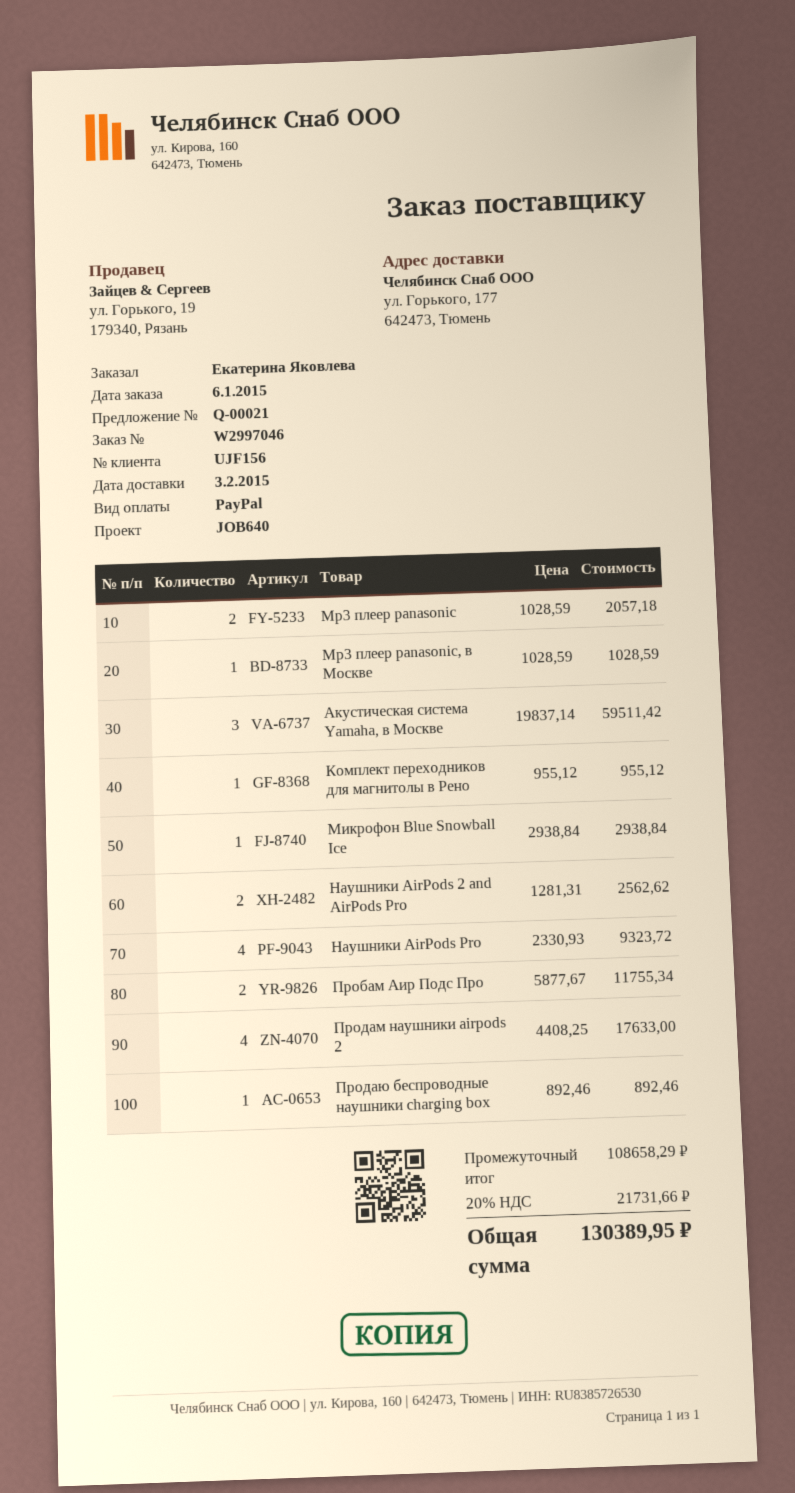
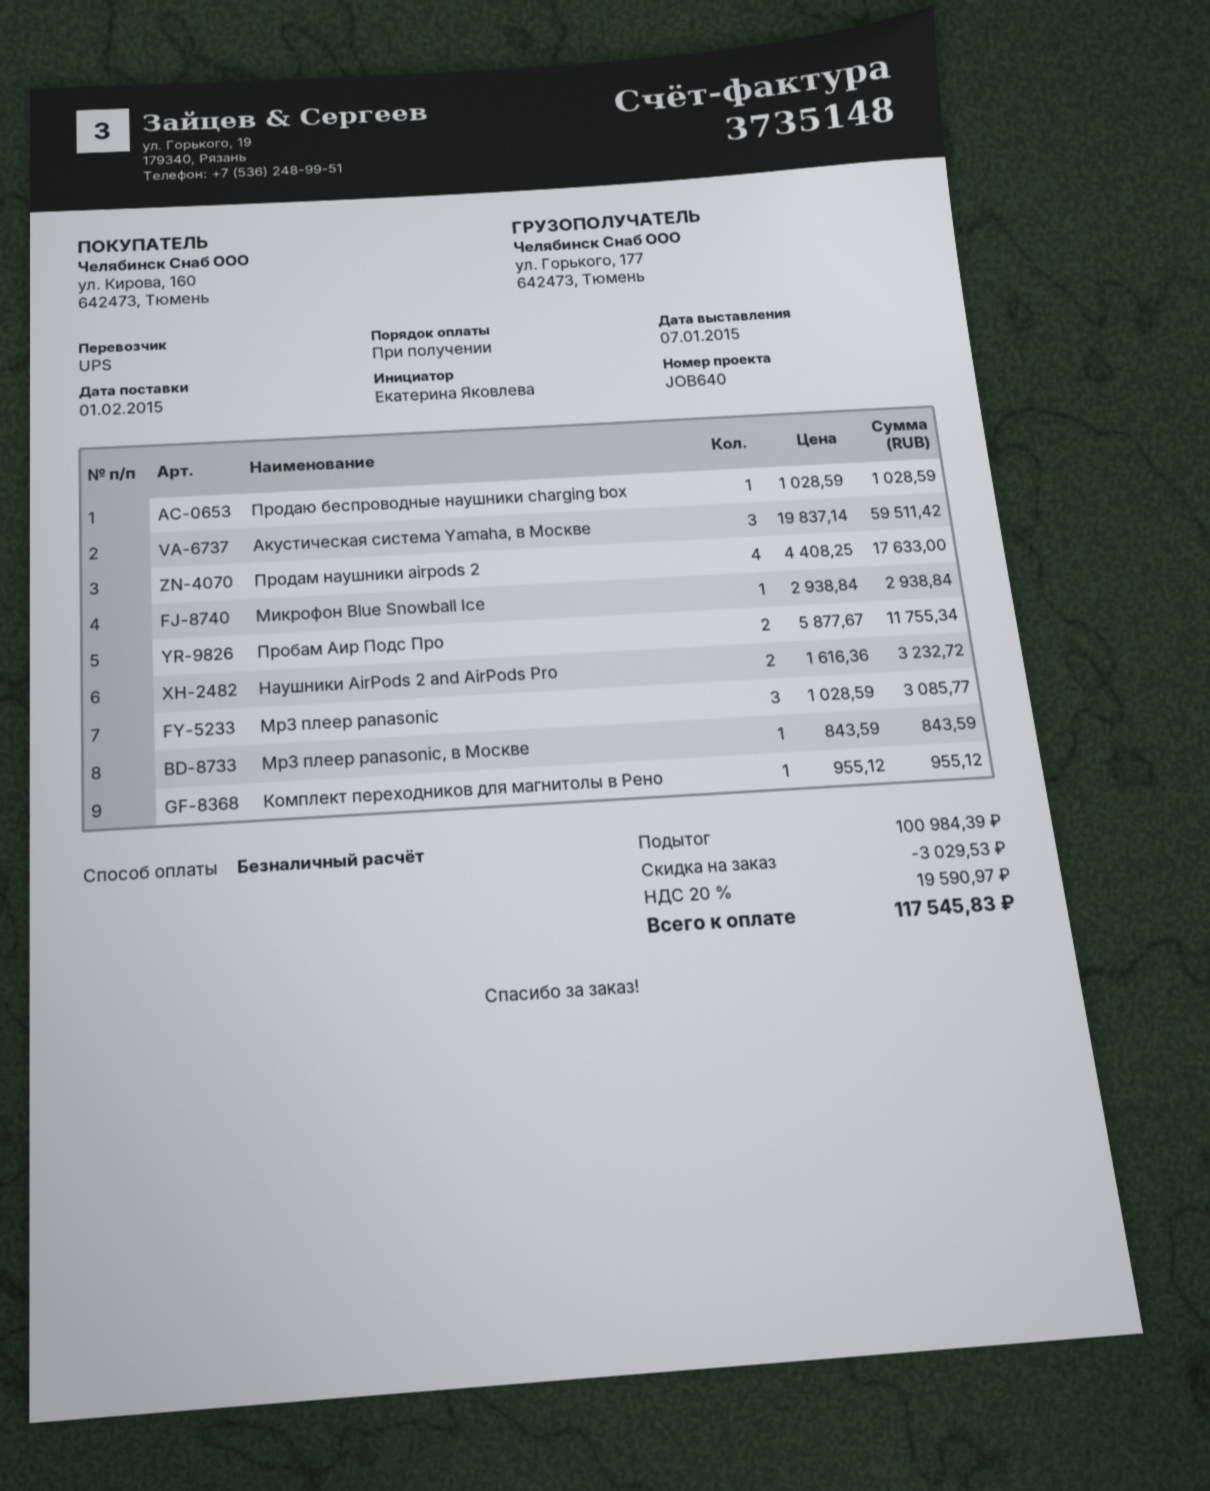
delivery date: 2015-02-03 -> 2015-02-01
payment method: PayPal -> bank transfer
Mp3 плеер panasonic: 2 x 1028.59 = 2057.18 -> 3 x 1028.59 = 3085.77
Mp3 плеер panasonic, в Москве: 1 x 1028.59 = 1028.59 -> 1 x 843.59 = 843.59
Наушники AirPods 2 and AirPods Pro: 2 x 1281.31 = 2562.62 -> 2 x 1616.36 = 3232.72
Наушники AirPods Pro: 4 x 2330.93 = 9323.72 -> none
Продаю беспроводные наушники charging box: 1 x 892.46 = 892.46 -> 1 x 1028.59 = 1028.59
subtotal: 108658.29 -> 100984.39
discount: none -> 3029.53
tax: 20% = 21731.66 -> 20% = 19590.97
total: 130389.95 -> 117545.83

